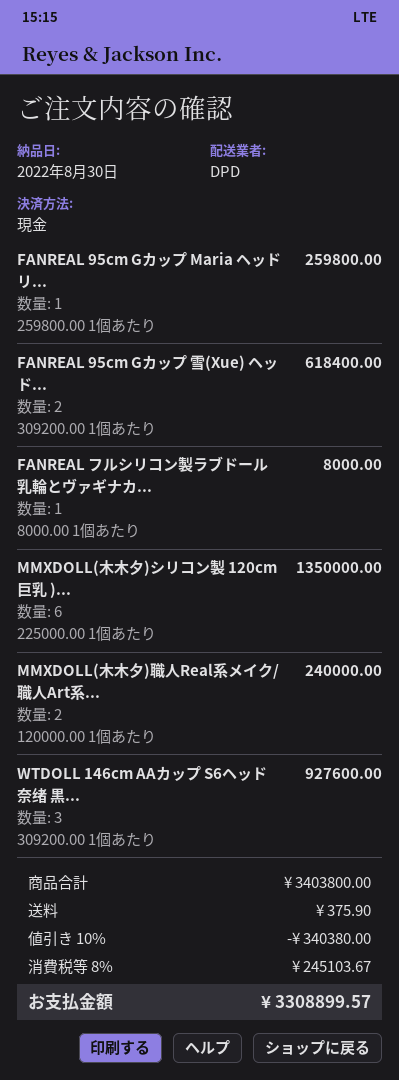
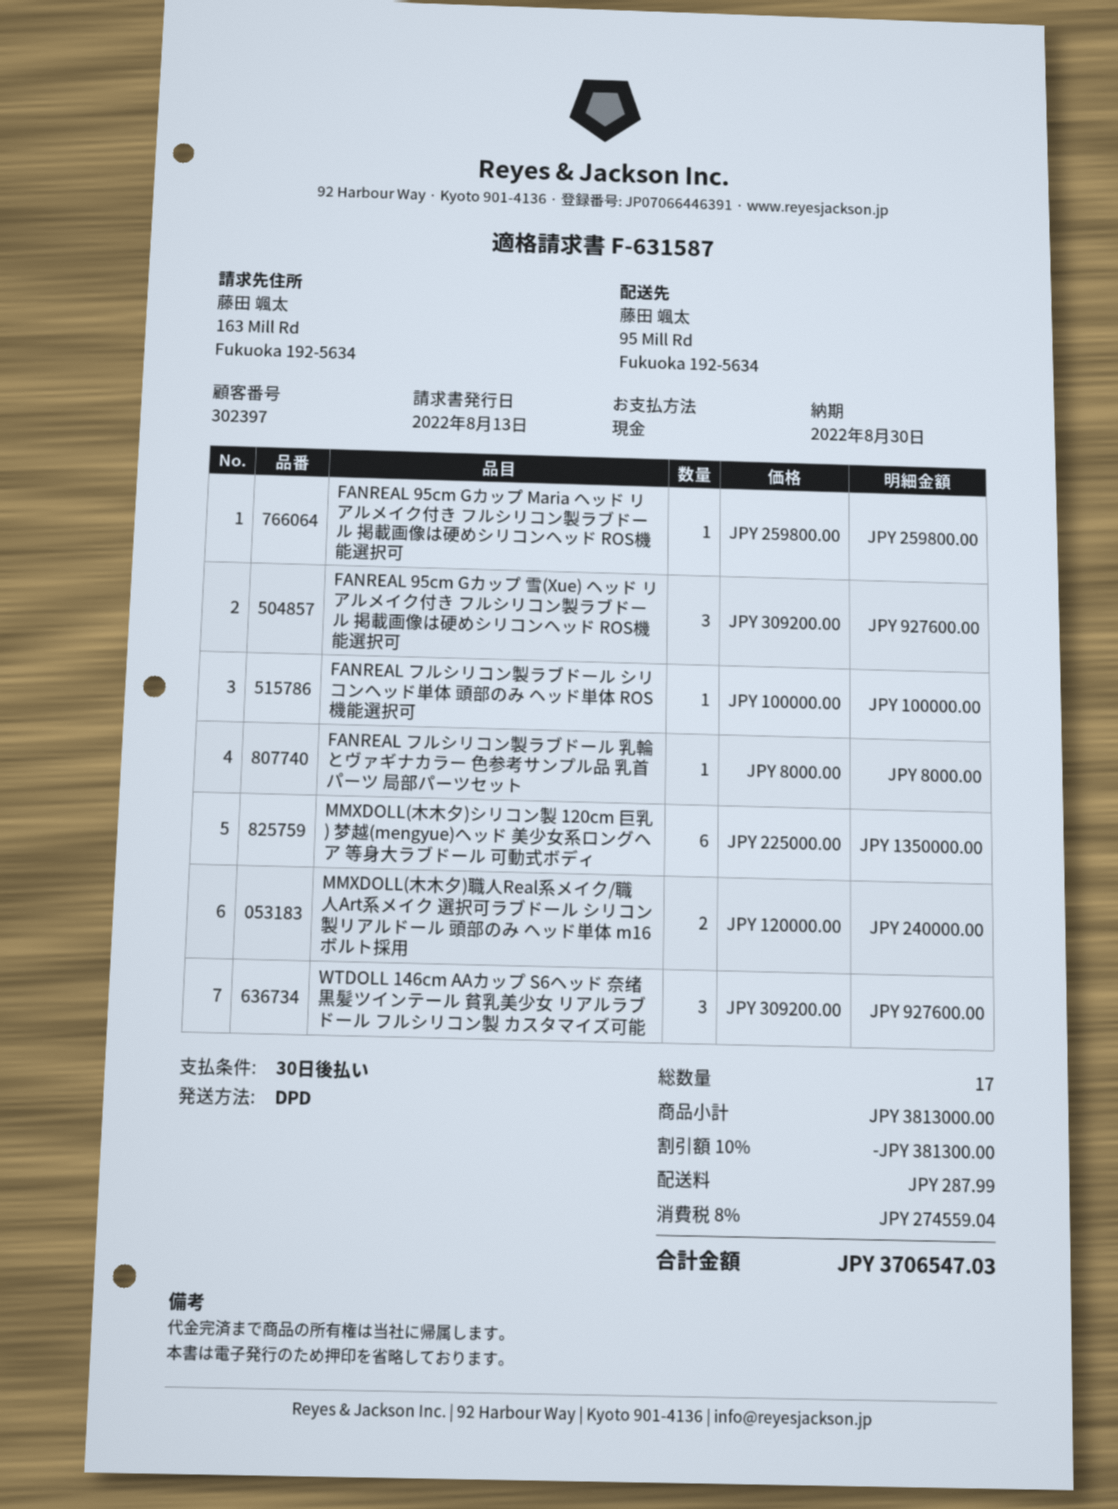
FANREAL 95cm Gカップ 雪(Xue) ヘッド...: 2 x 309200.00 = 618400.00 -> 3 x 309200.00 = 927600.00
FANREAL フルシリコン製ラブドール シリコンヘッド単体 頭部のみ ヘッド単体 ROS機能選択可: none -> 1 x 100000.00 = 100000.00
subtotal: 3403800.00 -> 3813000.00
discount: 10% = 340380.00 -> 10% = 381300.00
shipping: 375.90 -> 287.99
tax: 8% = 245103.67 -> 8% = 274559.04
total: 3308899.57 -> 3706547.03

